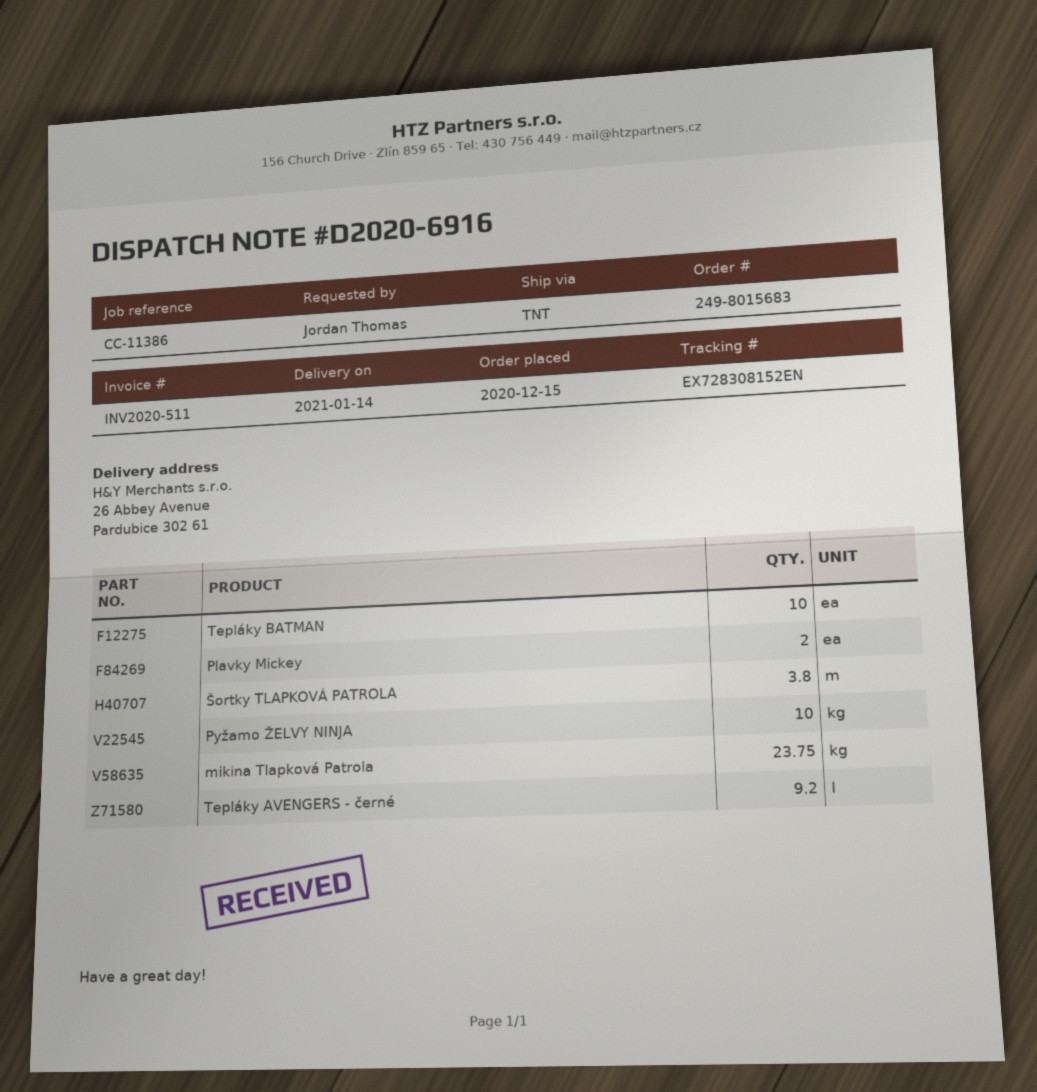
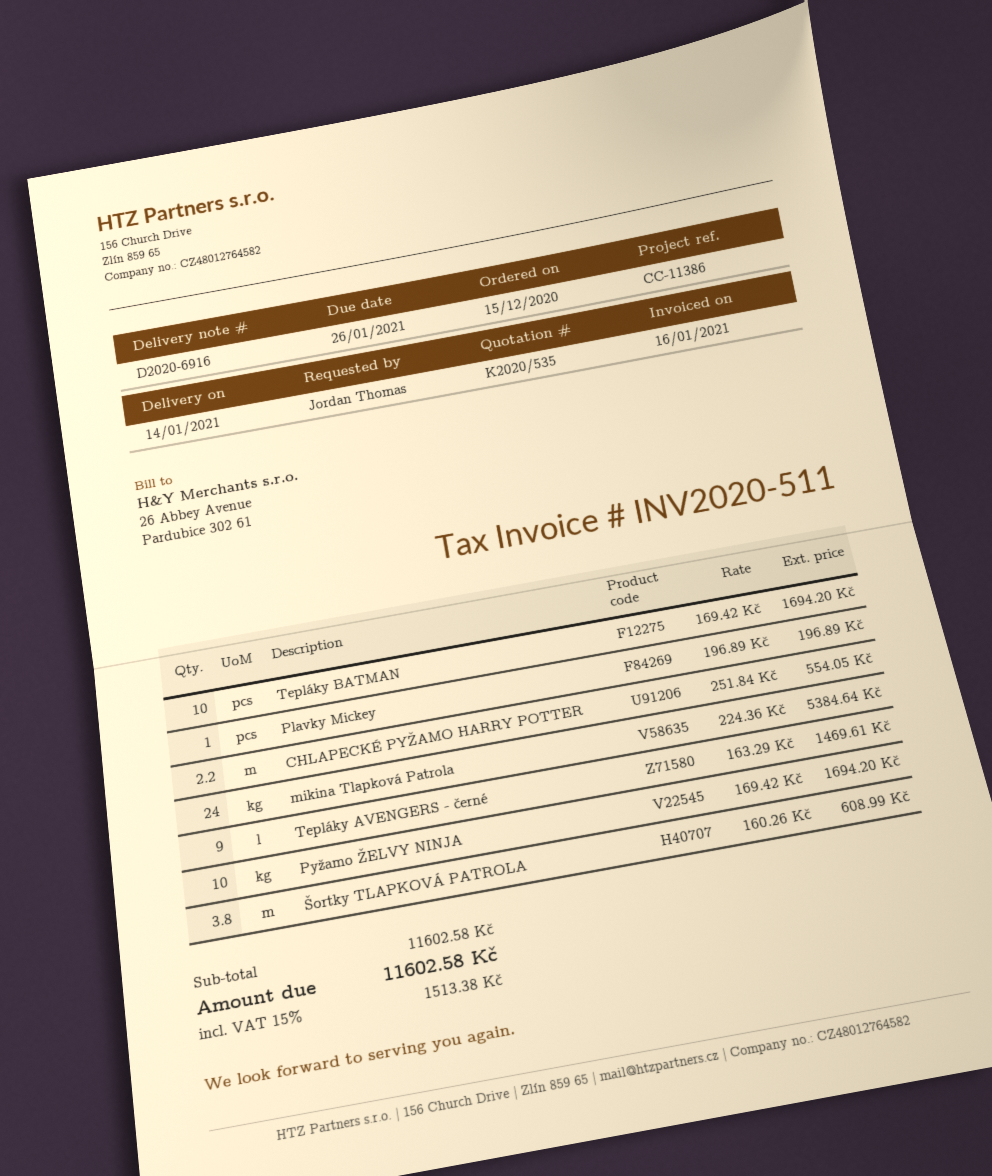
Plavky Mickey: 2 -> 1
mikina Tlapková Patrola: 23.75 -> 24
Tepláky AVENGERS - černé: 9.2 -> 9
CHLAPECKÉ PYŽAMO HARRY POTTER: none -> 2.2

